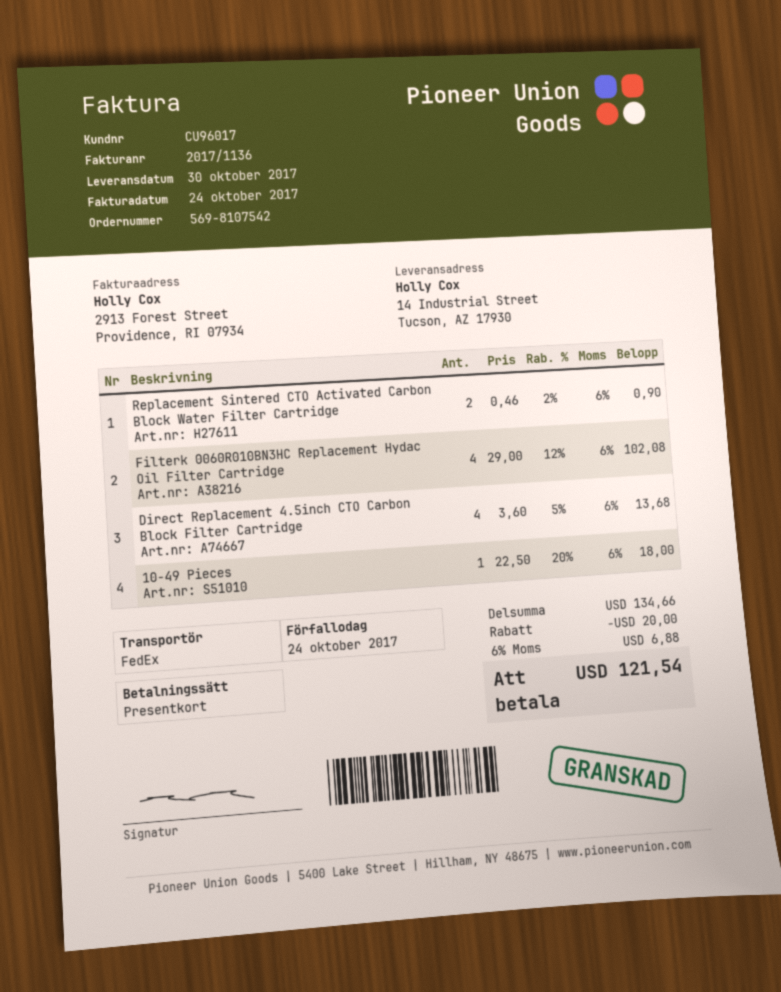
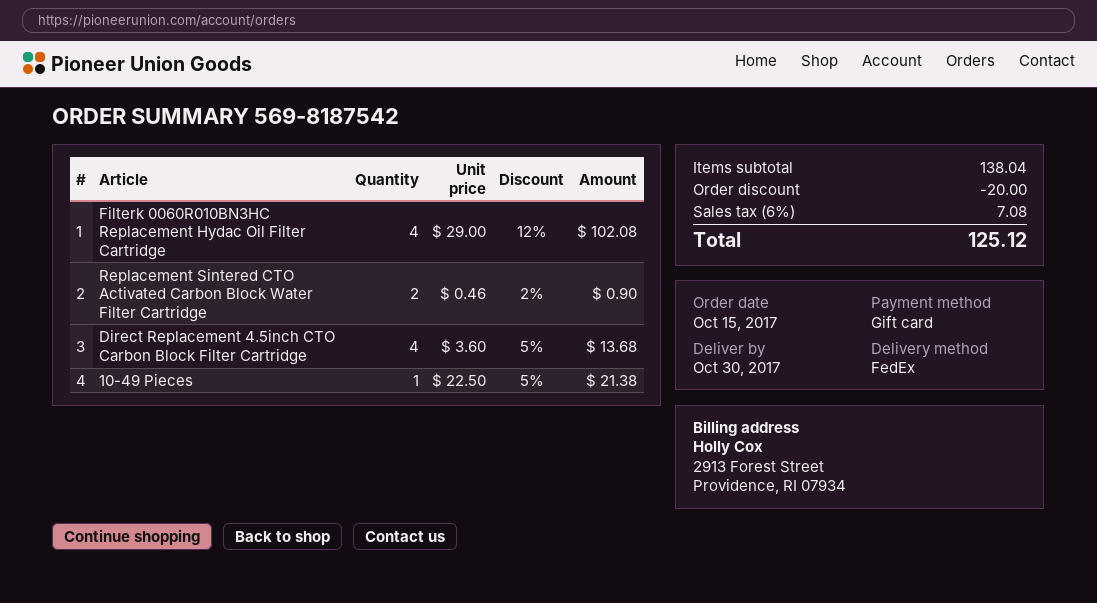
order number: 569-8107542 -> 569-8187542
10-49 Pieces: 1 x 22.50 - 20% = 18.00 -> 1 x 22.50 - 5% = 21.38
subtotal: 134.66 -> 138.04
tax: 6% = 6.88 -> 6% = 7.08
total: 121.54 -> 125.12

